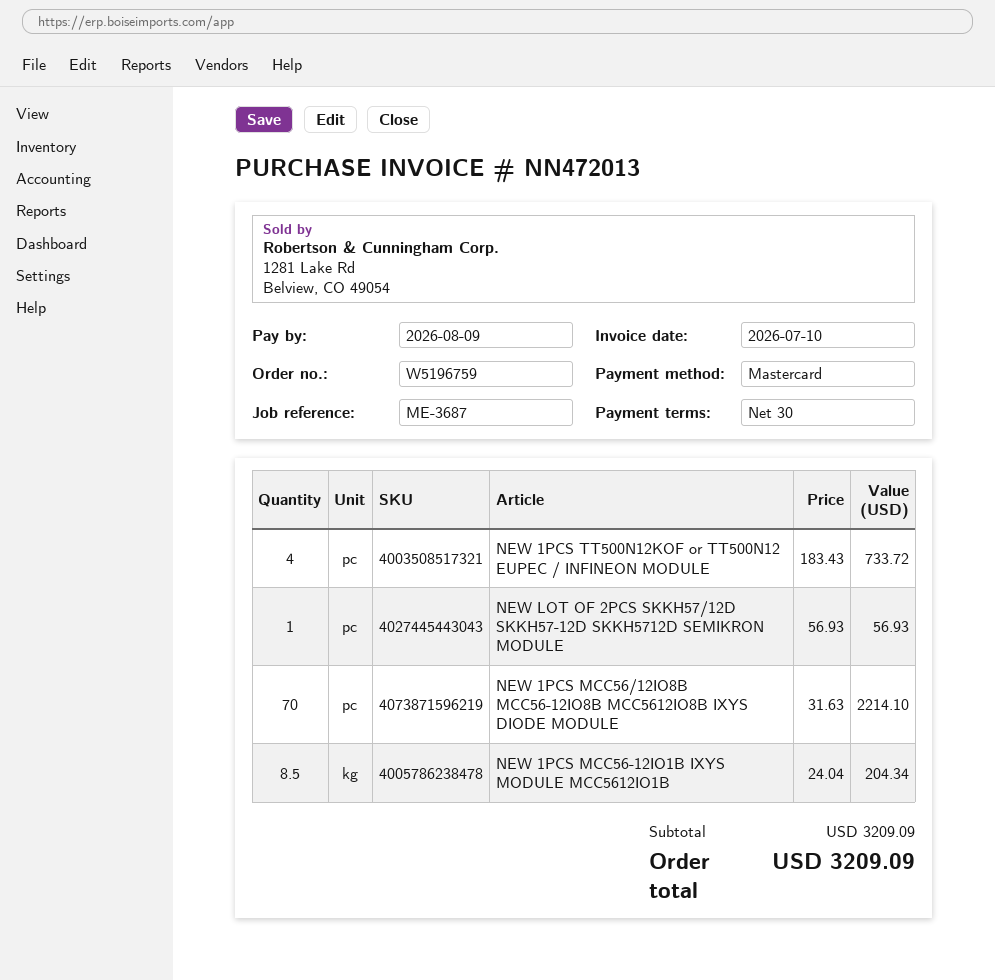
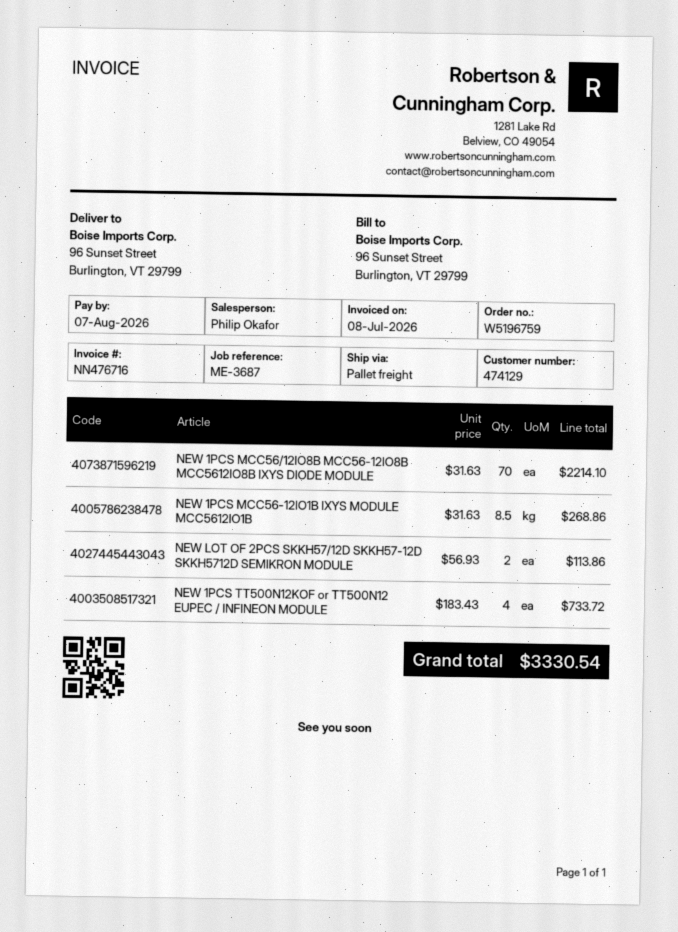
invoice number: NN472013 -> NN476716
invoice date: 2026-07-10 -> 2026-07-08
due date: 2026-08-09 -> 2026-08-07
NEW LOT OF 2PCS SKKH57/12D SKKH57-12D SKKH5712D SEMIKRON MODULE: 1 x 56.93 = 56.93 -> 2 x 56.93 = 113.86
NEW 1PCS MCC56-12IO1B IXYS MODULE MCC5612IO1B: 8.5 x 24.04 = 204.34 -> 8.5 x 31.63 = 268.86
total: 3209.09 -> 3330.54

